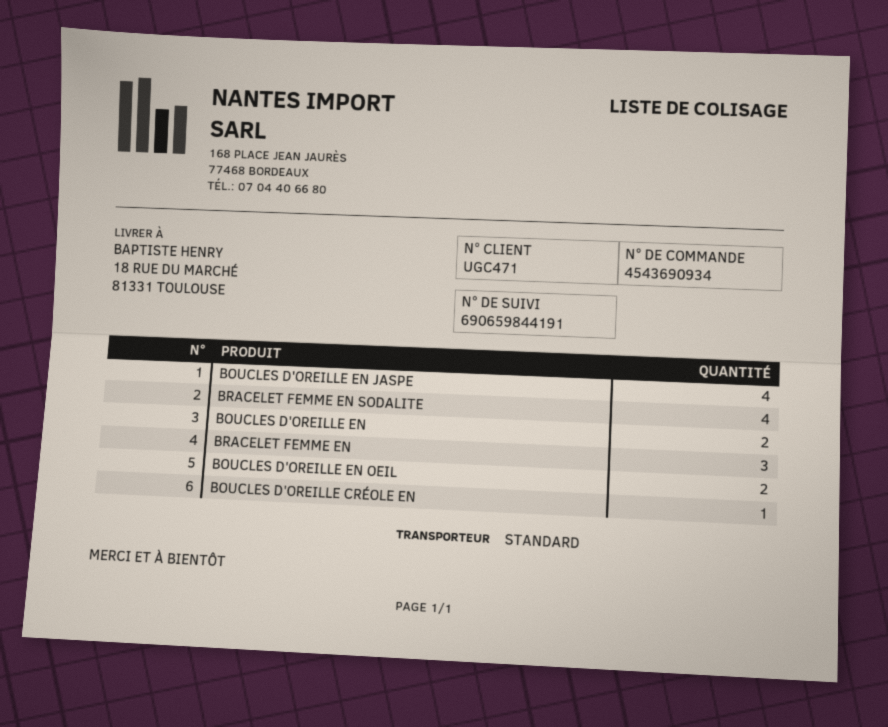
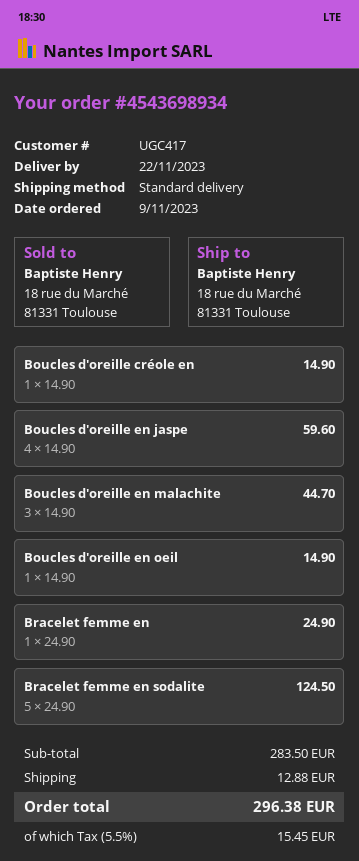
order number: 4543690934 -> 4543698934
customer number: UGC471 -> UGC417
BRACELET FEMME EN SODALITE: 4 -> 5
BOUCLES D'OREILLE EN: 2 -> none
BRACELET FEMME EN: 3 -> 1
BOUCLES D'OREILLE EN OEIL: 2 -> 1
Boucles d'oreille en malachite: none -> 3

